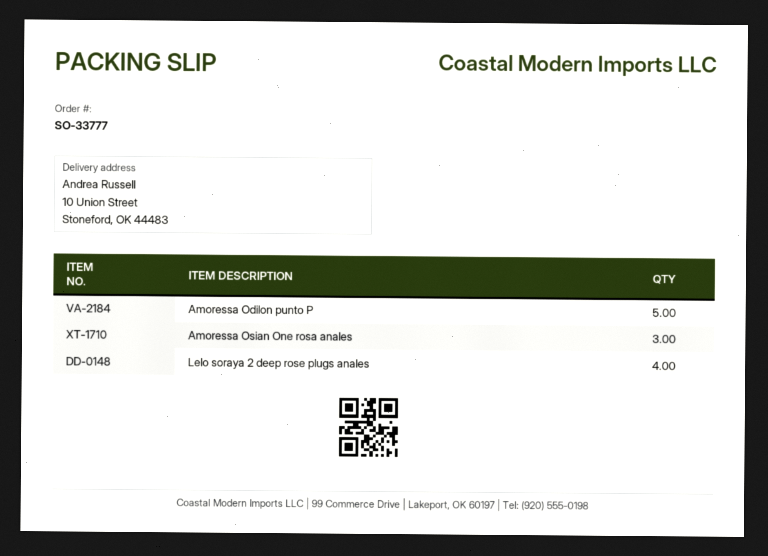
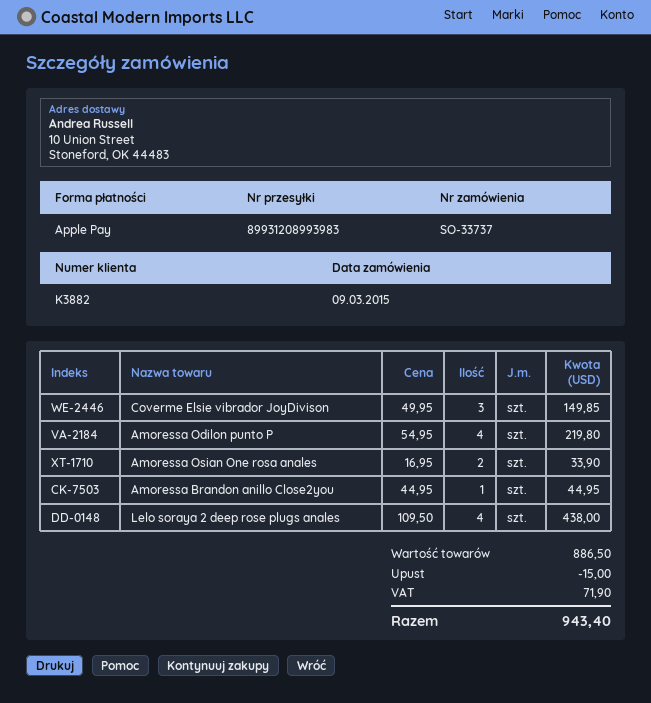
order number: SO-33777 -> SO-33737
Amoressa Odilon punto P: 5 -> 4
Amoressa Osian One rosa anales: 3 -> 2
Coverme Elsie vibrador JoyDivison: none -> 3
Amoressa Brandon anillo Close2you: none -> 1

